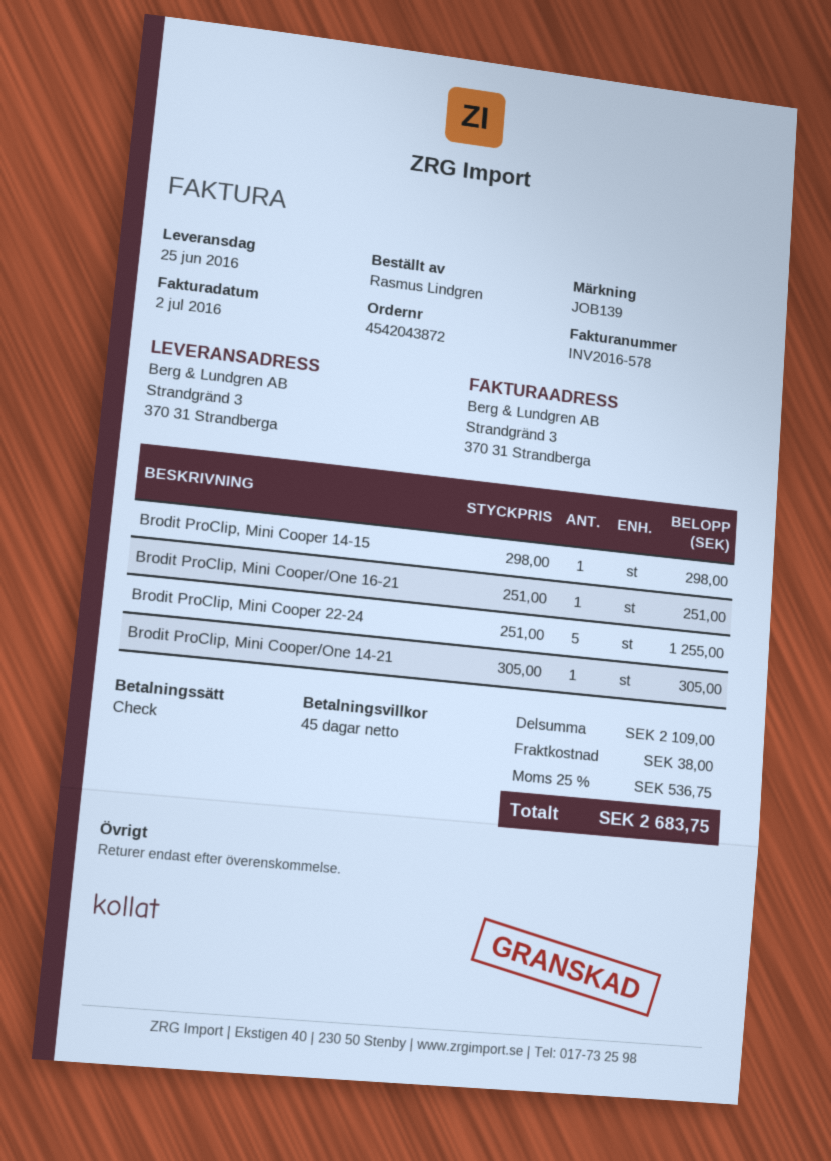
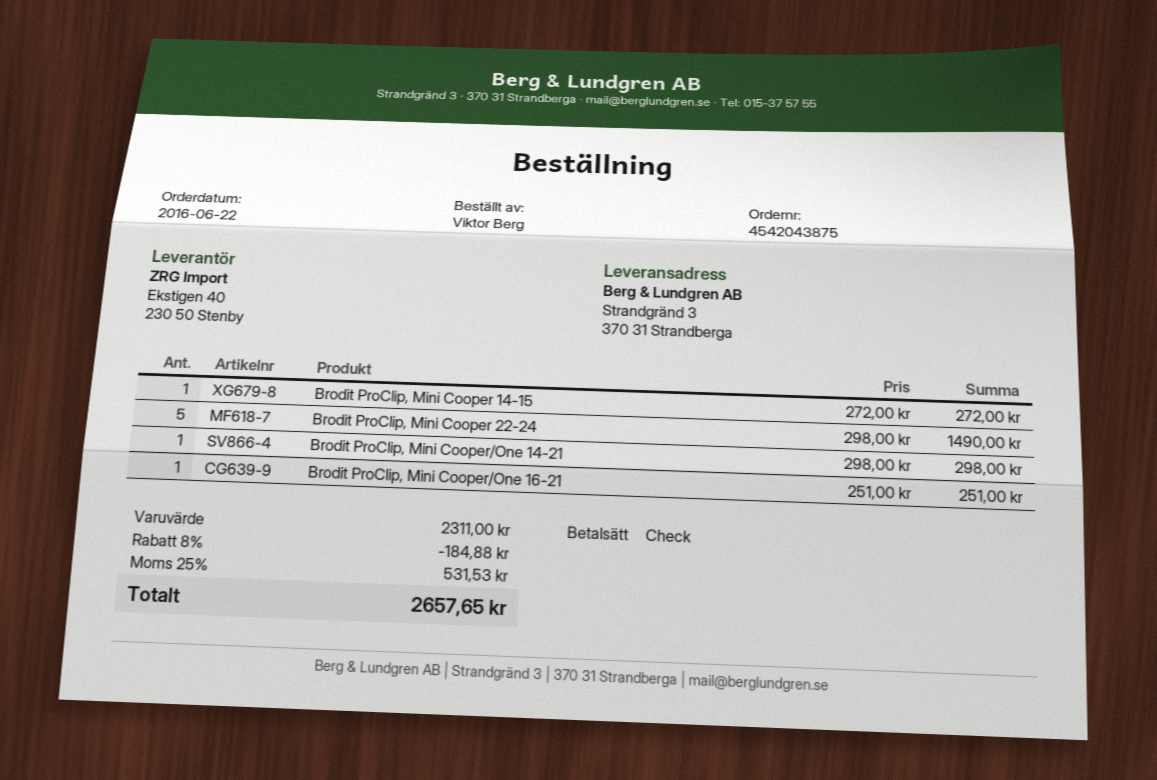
order number: 4542043872 -> 4542043875
ordered by: Rasmus Lindgren -> Viktor Berg
Brodit ProClip, Mini Cooper 14-15: 1 x 298.00 = 298.00 -> 1 x 272.00 = 272.00
Brodit ProClip, Mini Cooper 22-24: 5 x 251.00 = 1255.00 -> 5 x 298.00 = 1490.00
Brodit ProClip, Mini Cooper/One 14-21: 1 x 305.00 = 305.00 -> 1 x 298.00 = 298.00
subtotal: 2109.00 -> 2311.00
discount: none -> 8% = 184.88
shipping: 38.00 -> none
tax: 25% = 536.75 -> 25% = 531.53
total: 2683.75 -> 2657.65

